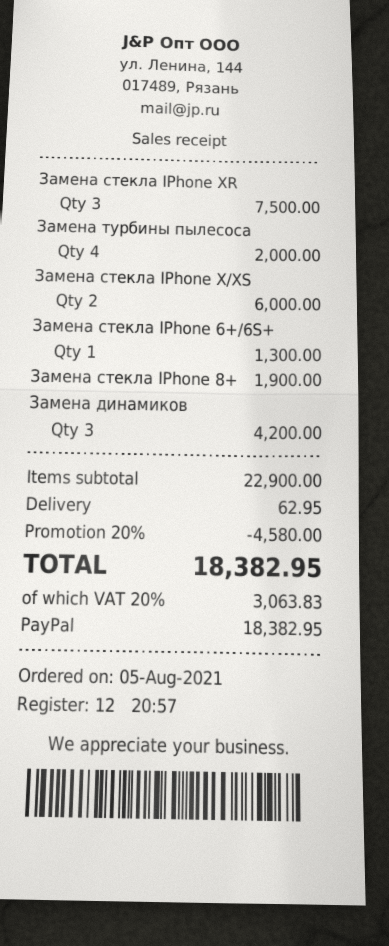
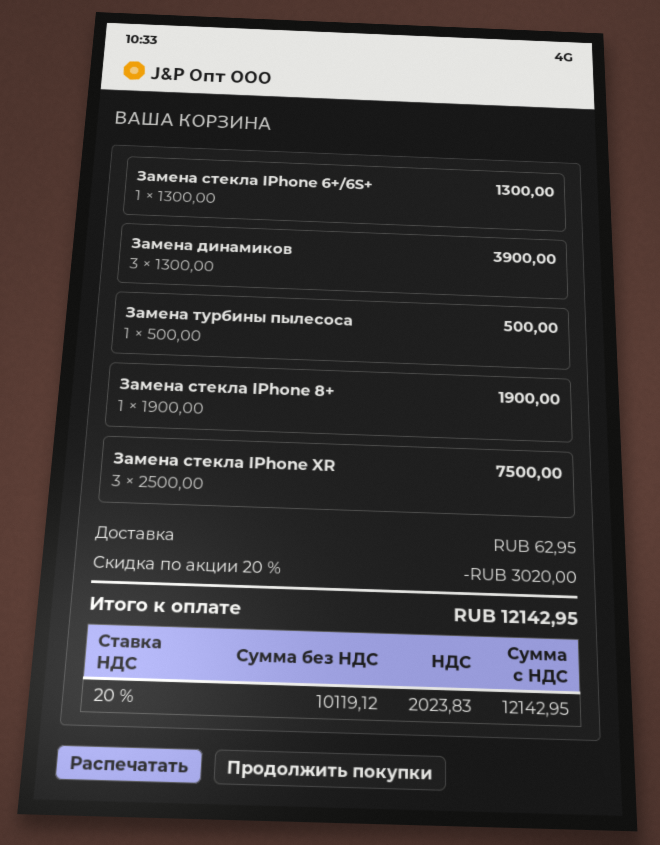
Замена турбины пылесоса: 4 for 2000.00 -> 1 for 500.00
Замена стекла IPhone X/XS: 2 for 6000.00 -> none
Замена динамиков: 3 for 4200.00 -> 3 for 3900.00
discount: 20% = 4580.00 -> 20% = 3020.00
tax: 20% = 3063.83 -> 20% = 2023.83
total: 18382.95 -> 12142.95

